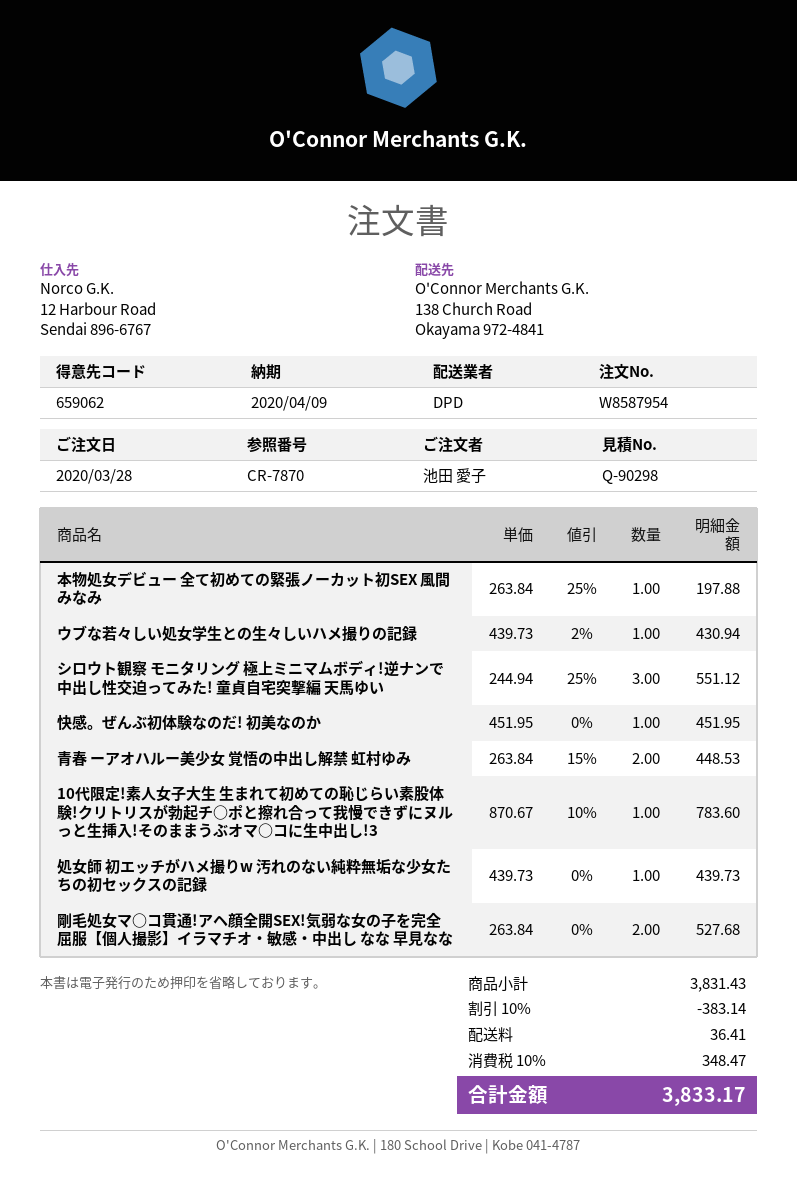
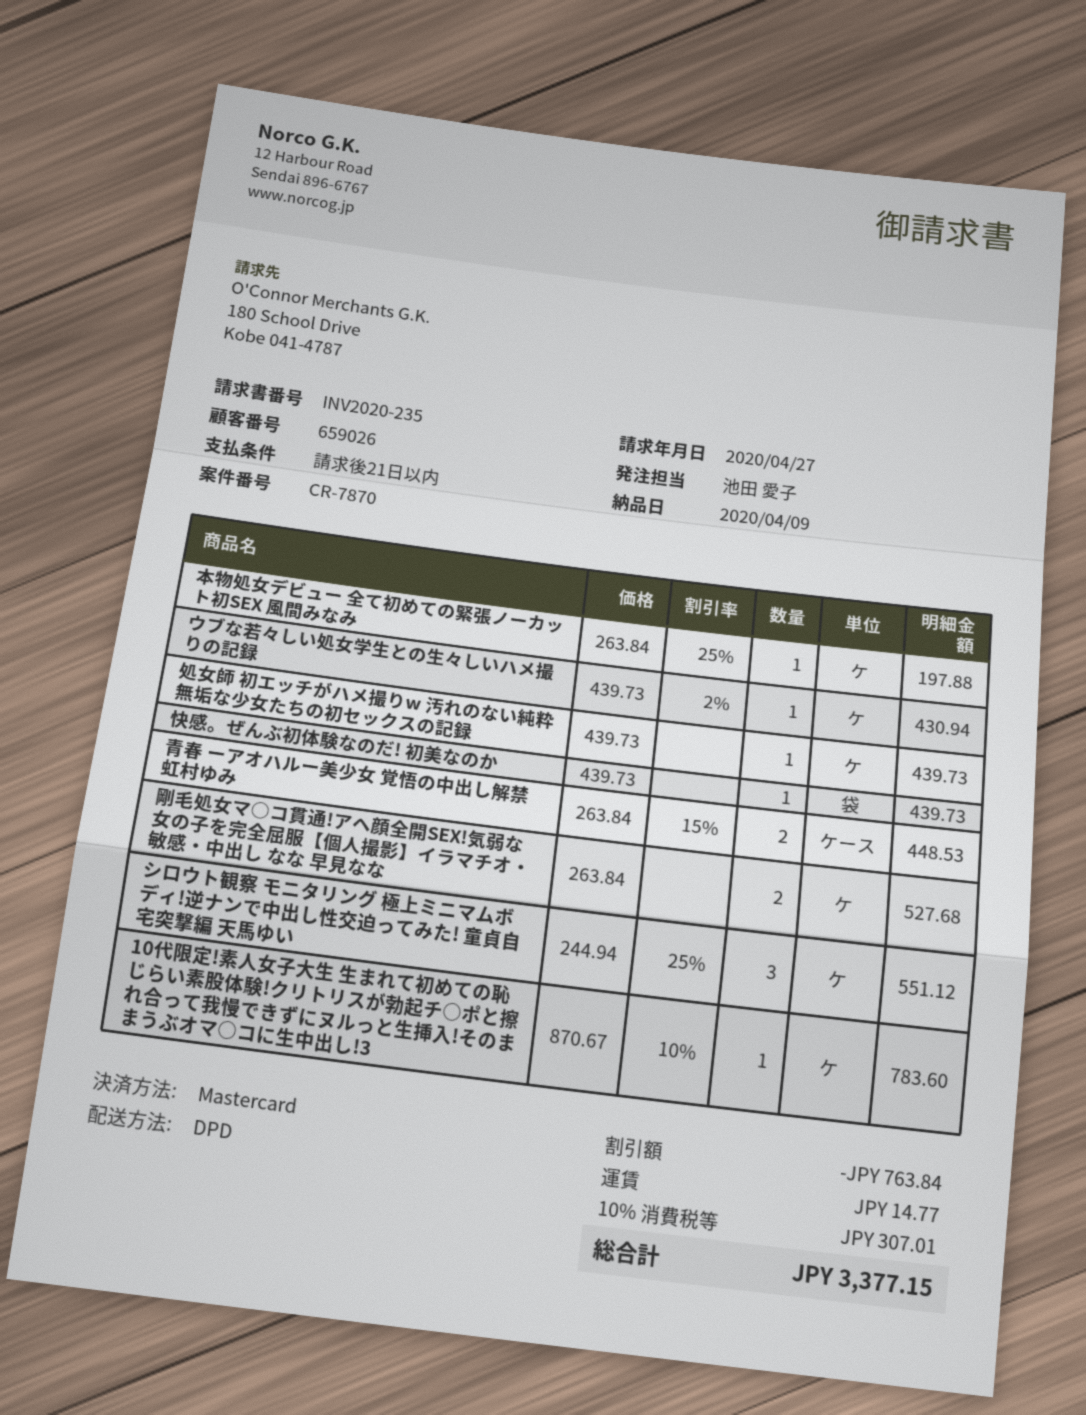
customer number: 659062 -> 659026
快感。ぜんぶ初体験なのだ! 初美なのか: 1 x 451.95 = 451.95 -> 1 x 439.73 = 439.73
discount: 383.14 -> 763.84
shipping: 36.41 -> 14.77
tax: 10% = 348.47 -> 10% = 307.01
total: 3833.17 -> 3377.15

